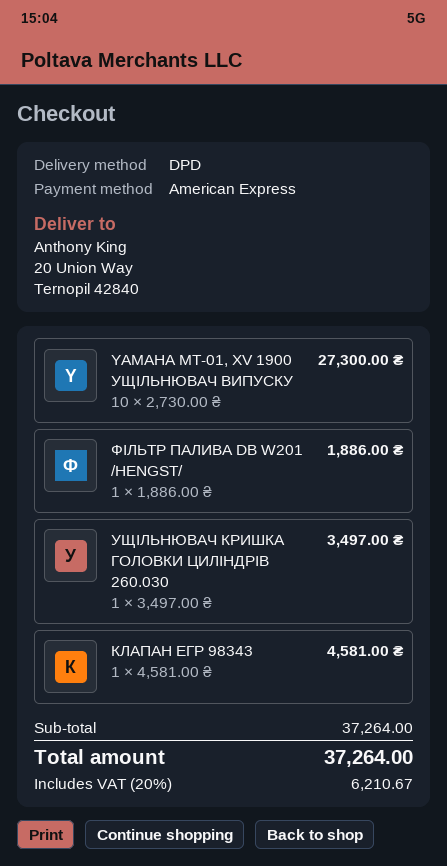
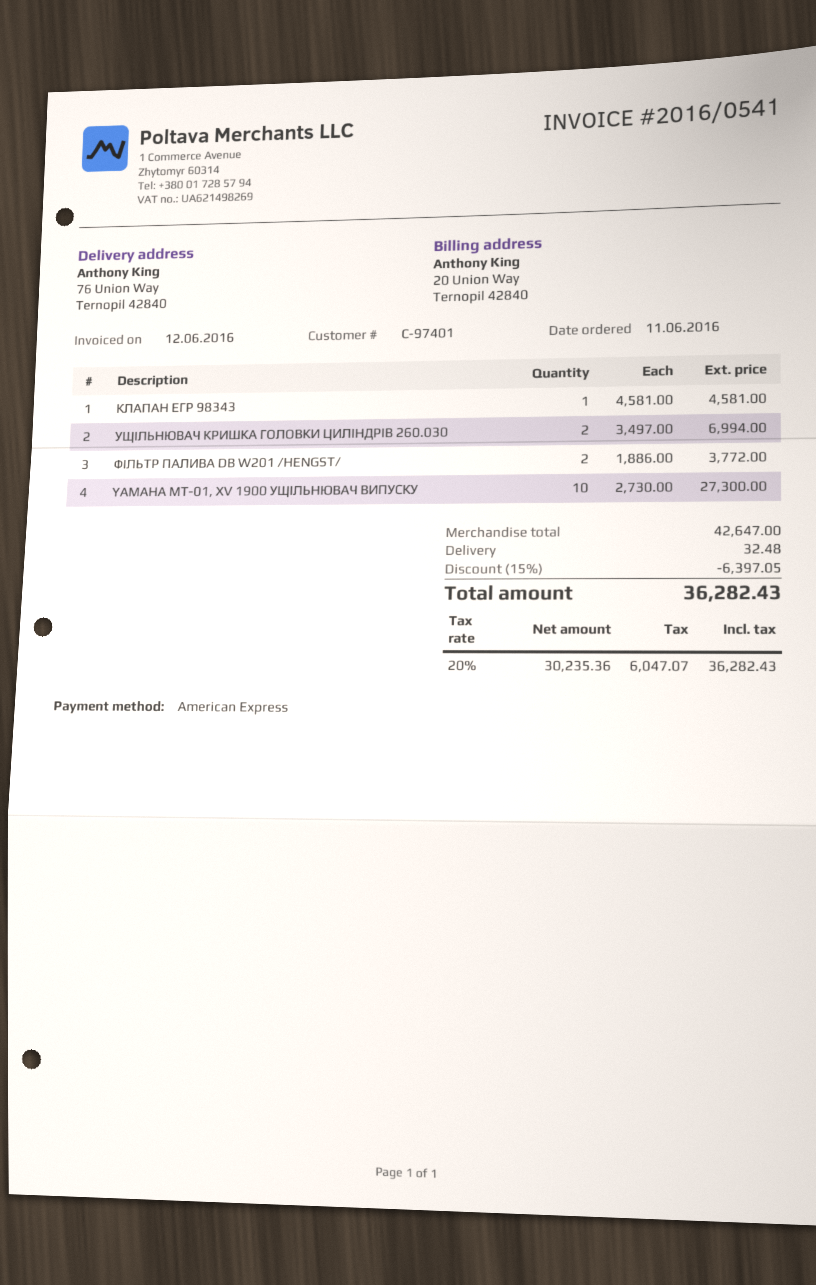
ship to: 20 Union Way, Ternopil 42840 -> 76 Union Way, Ternopil 42840
ФІЛЬТР ПАЛИВА DB W201 /HENGST/: 1 x 1886.00 = 1886.00 -> 2 x 1886.00 = 3772.00
УЩІЛЬНЮВАЧ КРИШКА ГОЛОВКИ ЦИЛІНДРІВ 260.030: 1 x 3497.00 = 3497.00 -> 2 x 3497.00 = 6994.00
subtotal: 37264.00 -> 42647.00
discount: none -> 15% = 6397.05
shipping: none -> 32.48
tax: 20% = 6210.67 -> 20% = 6047.07
total: 37264.00 -> 36282.43

